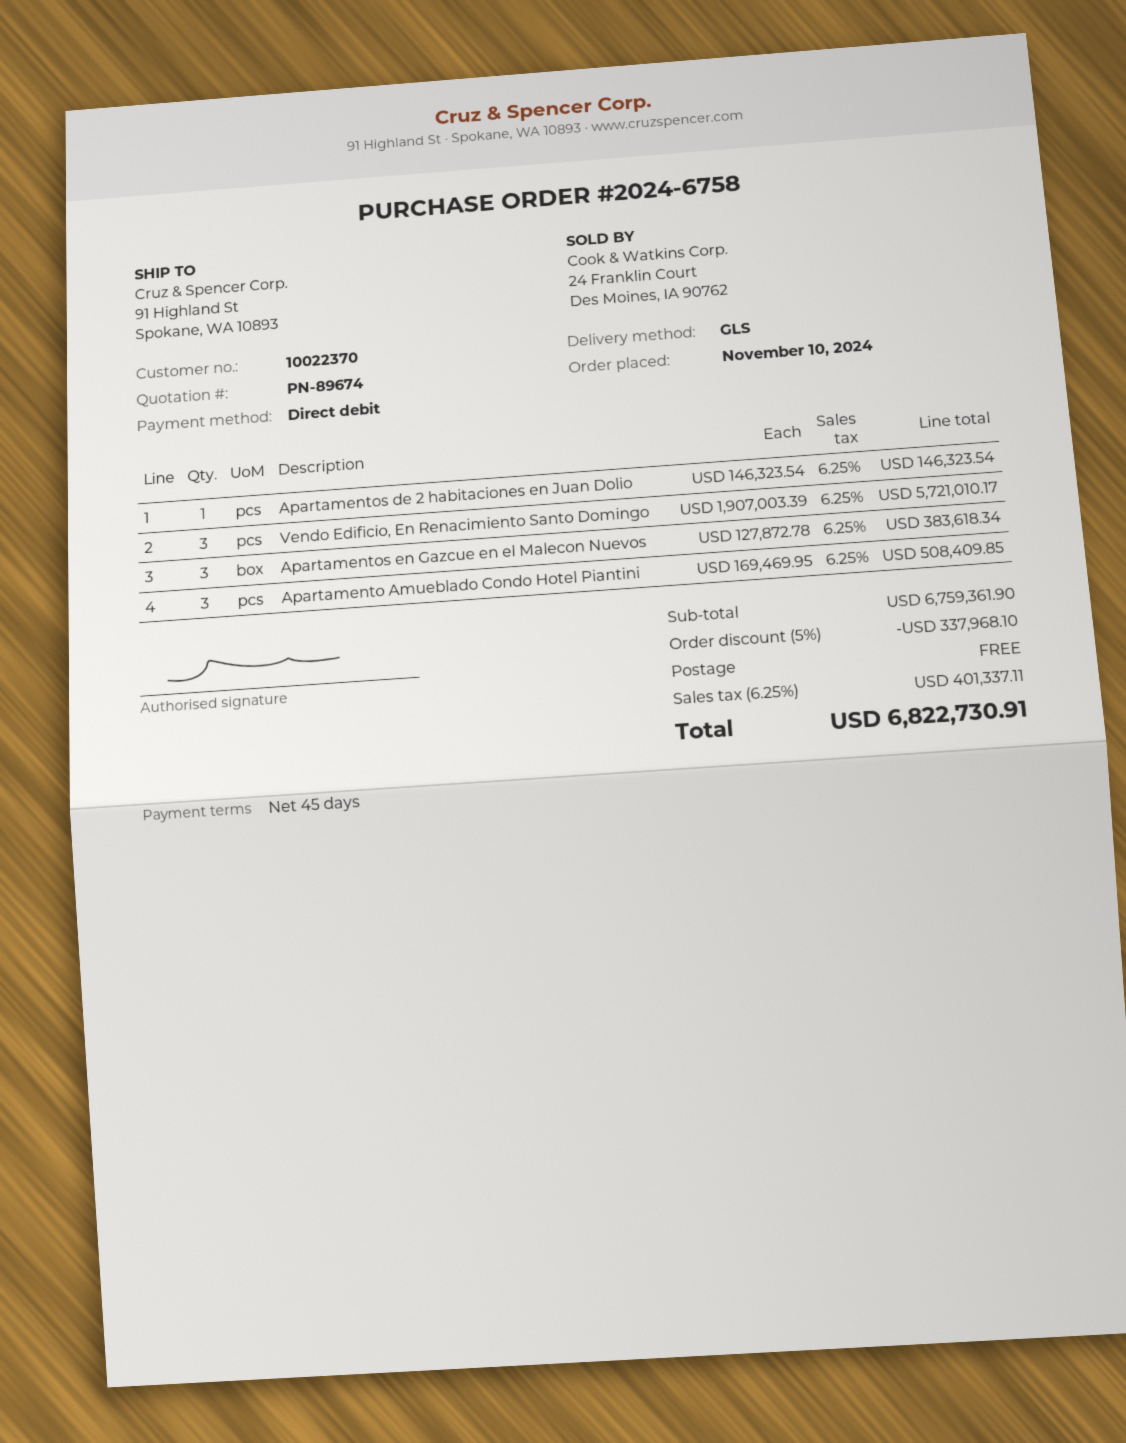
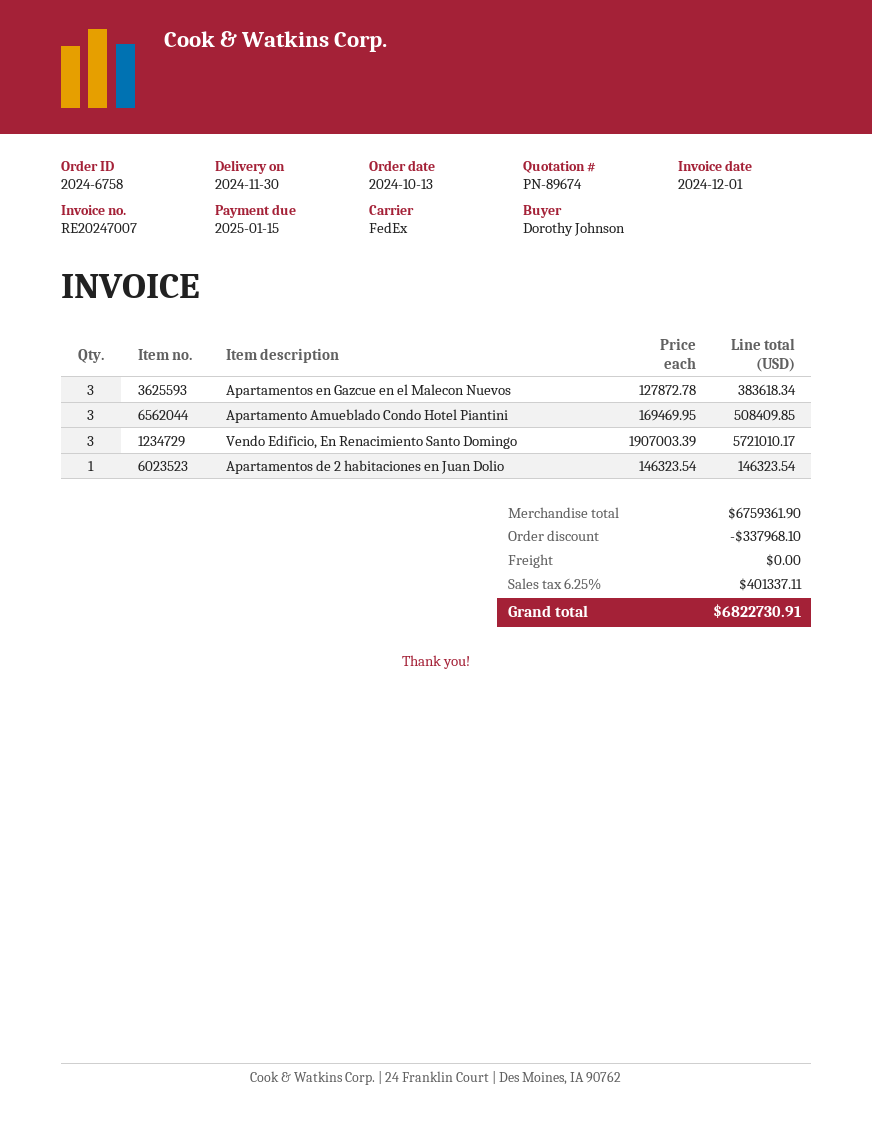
order date: 2024-11-10 -> 2024-10-13
shipping method: GLS -> FedEx

